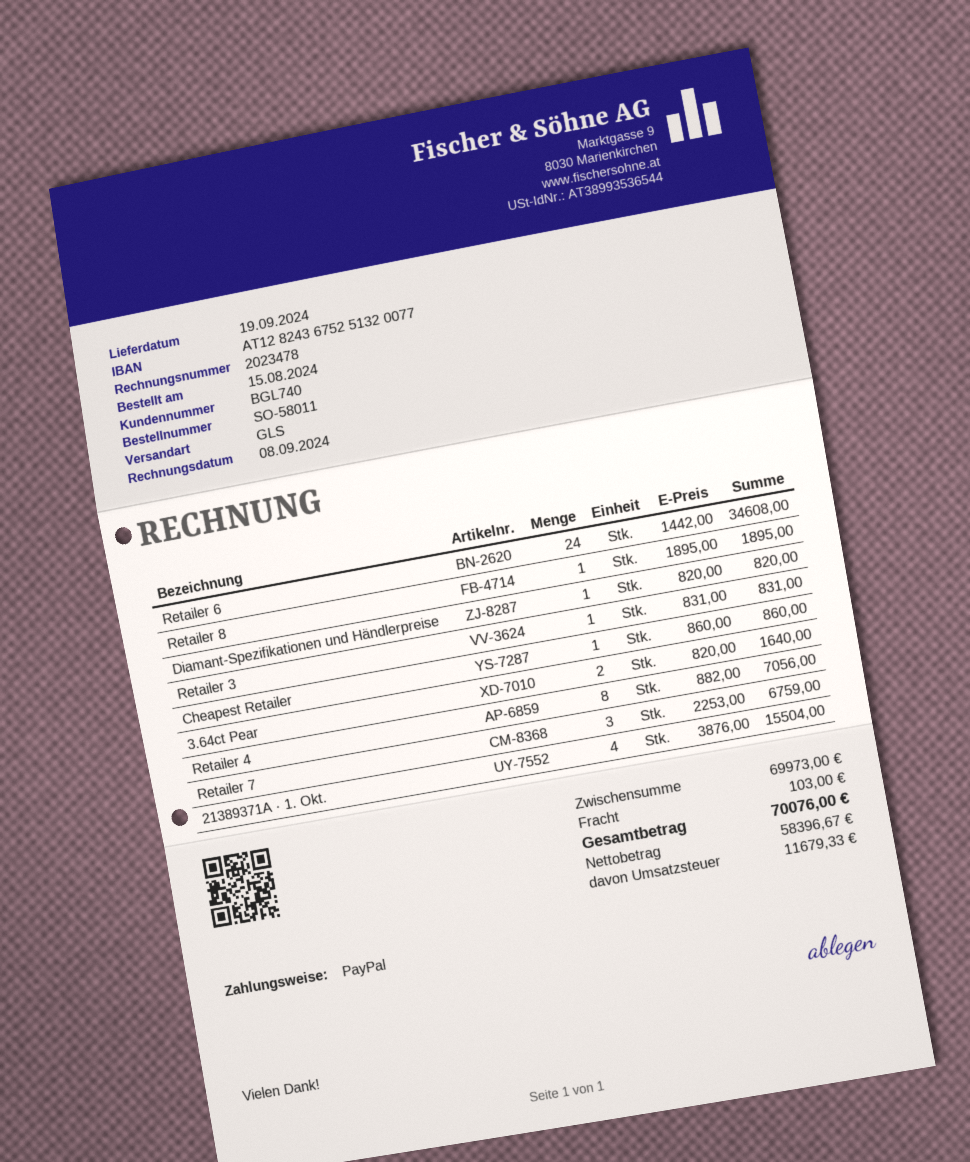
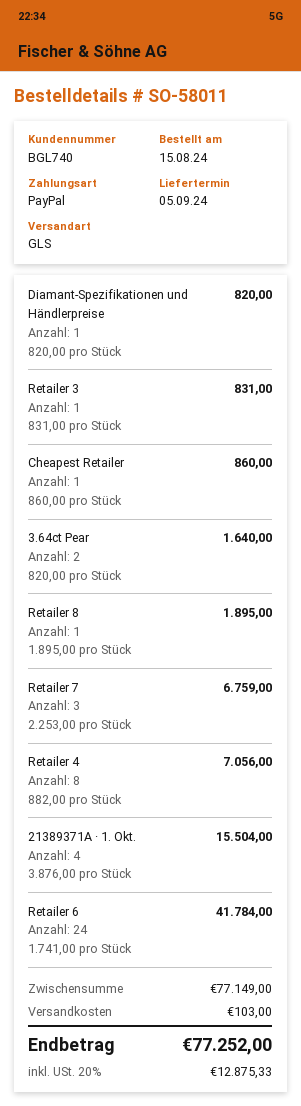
delivery date: 2024-09-19 -> 2024-09-05
Retailer 6: 24 x 1442.00 = 34608.00 -> 24 x 1741.00 = 41784.00
subtotal: 69973.00 -> 77149.00
tax: 11679.33 -> 12875.33
total: 70076.00 -> 77252.00

